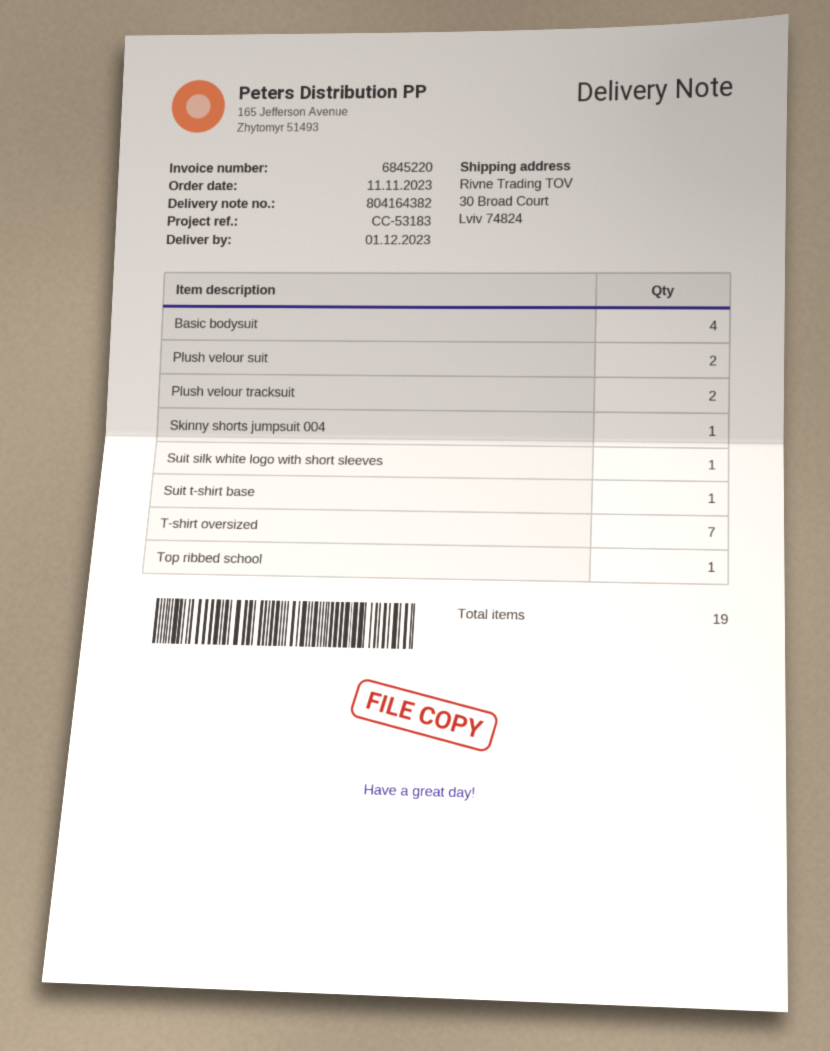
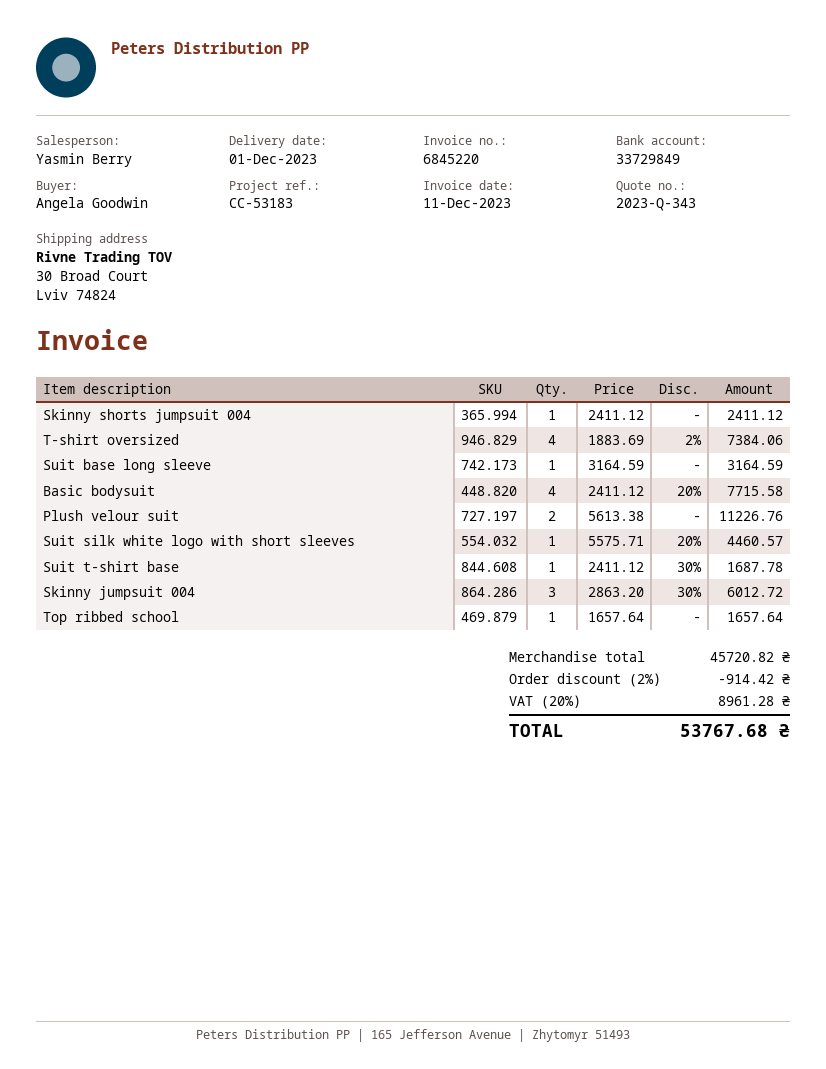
Plush velour tracksuit: 2 -> none
T-shirt oversized: 7 -> 4
Suit base long sleeve: none -> 1
Skinny jumpsuit 004: none -> 3

